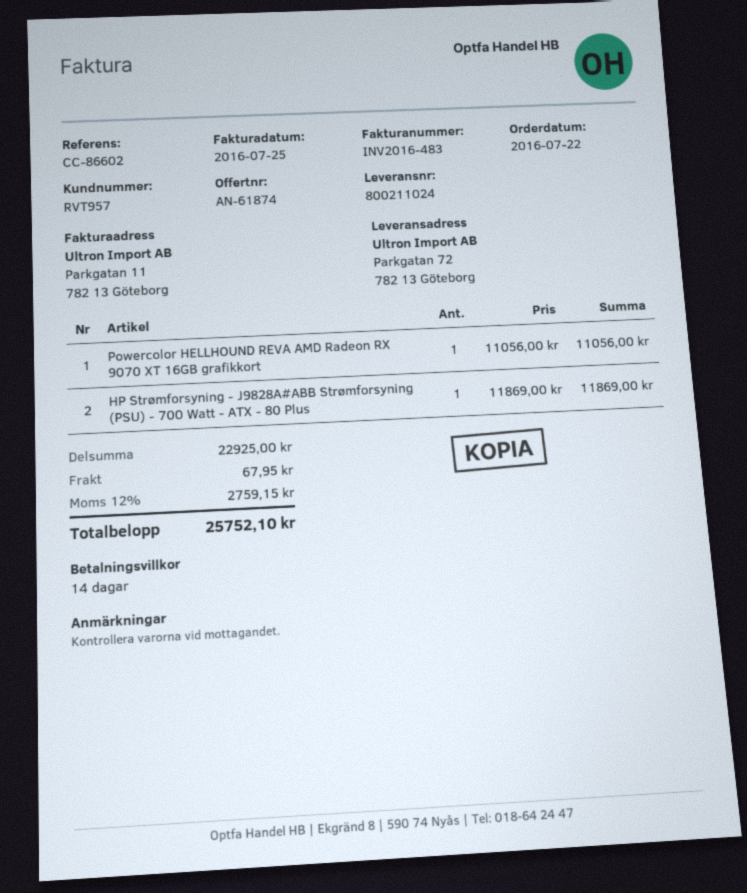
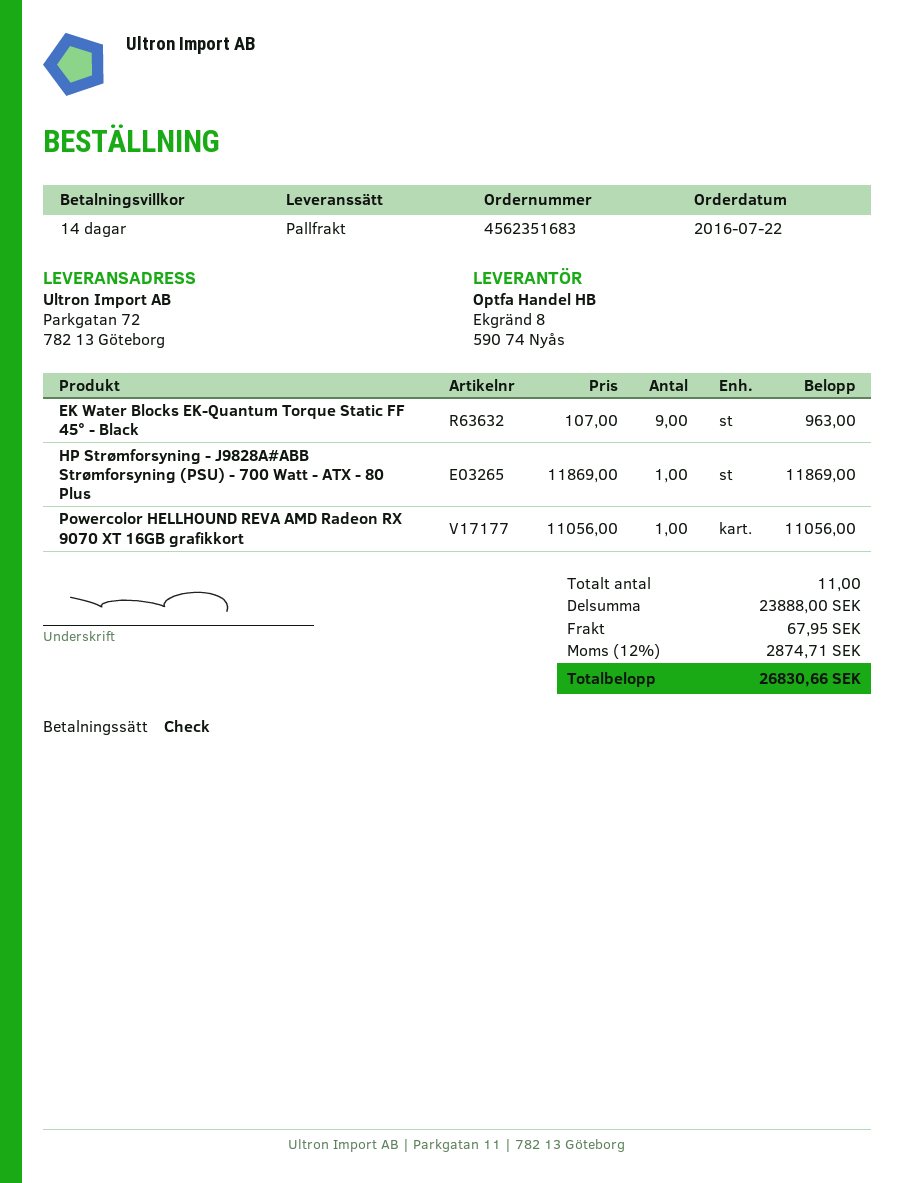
EK Water Blocks EK-Quantum Torque Static FF 45° - Black: none -> 9 x 107.00 = 963.00
subtotal: 22925.00 -> 23888.00
tax: 12% = 2759.15 -> 12% = 2874.71
total: 25752.10 -> 26830.66

